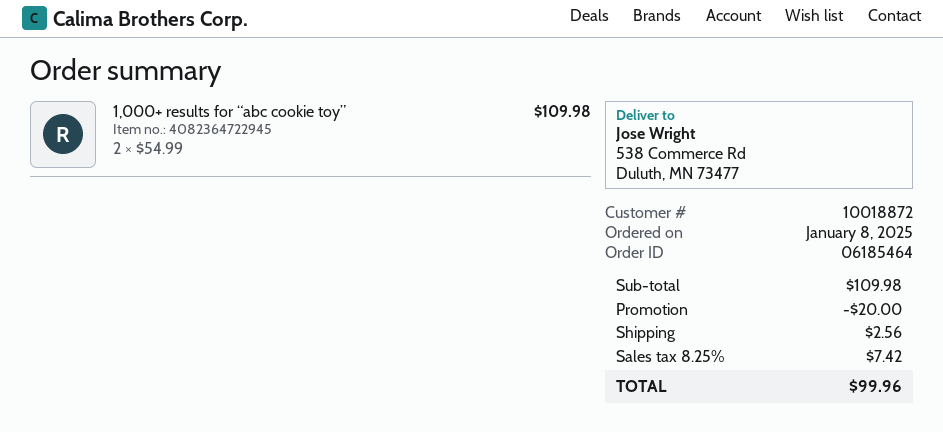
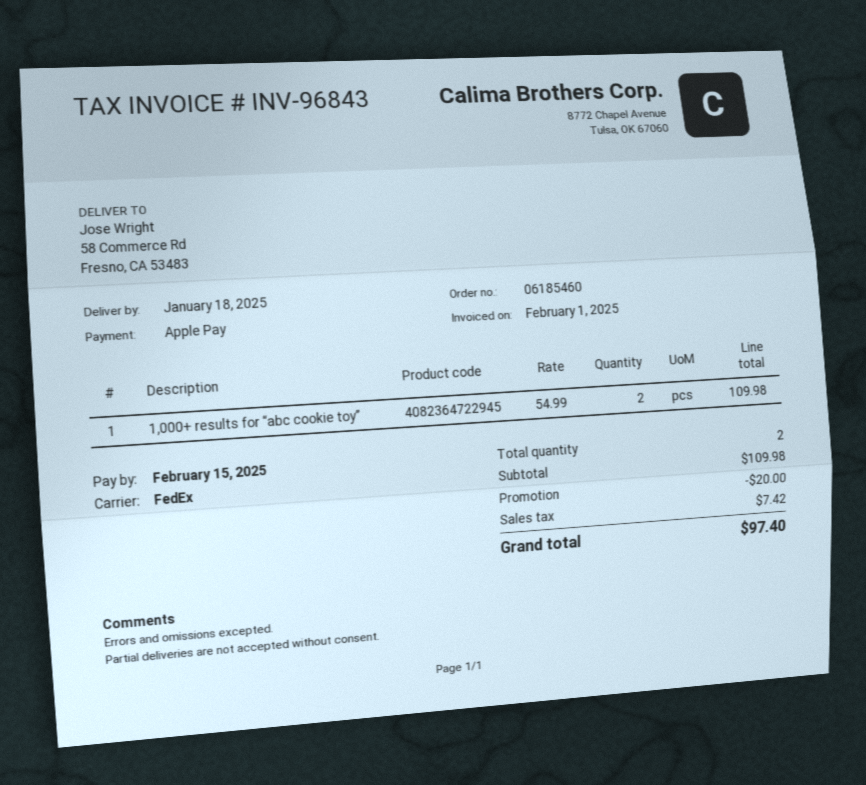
order number: 06185464 -> 06185460
ship to: 538 Commerce Rd, Duluth, MN 73477 -> 58 Commerce Rd, Fresno, CA 53483
shipping: 2.56 -> none
total: 99.96 -> 97.40

